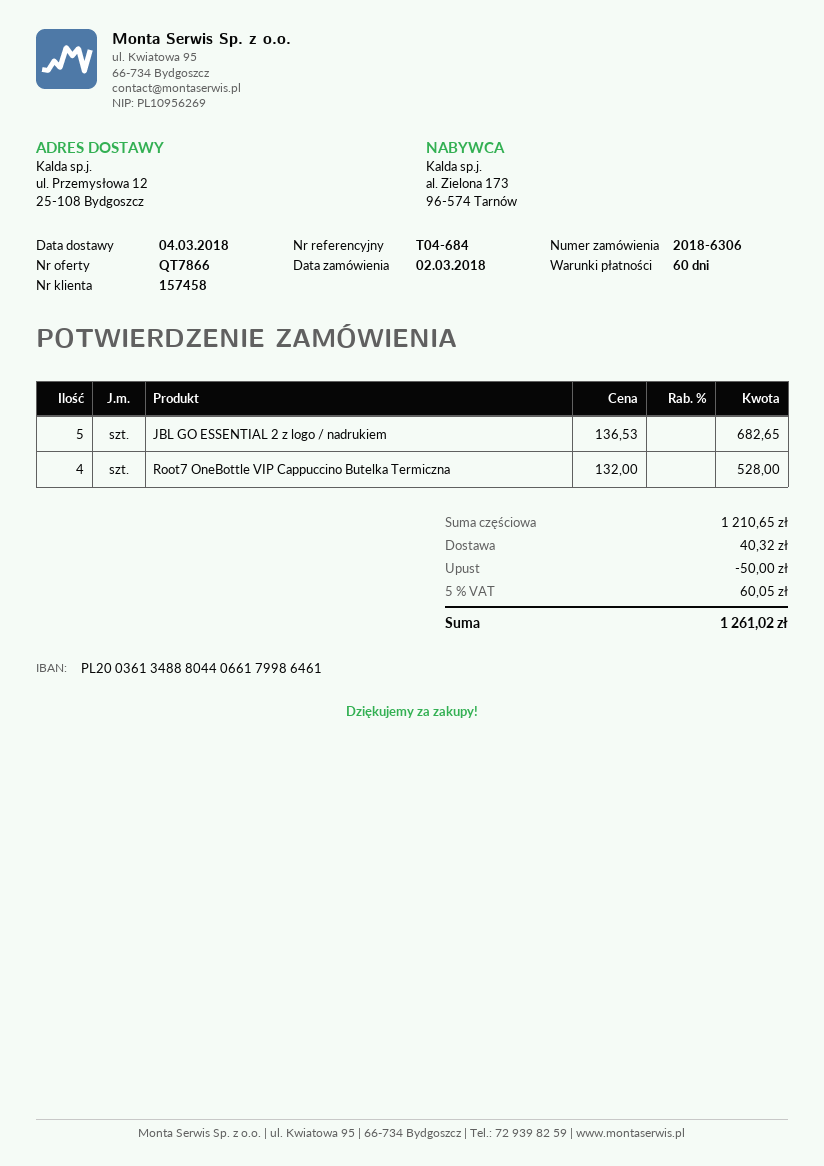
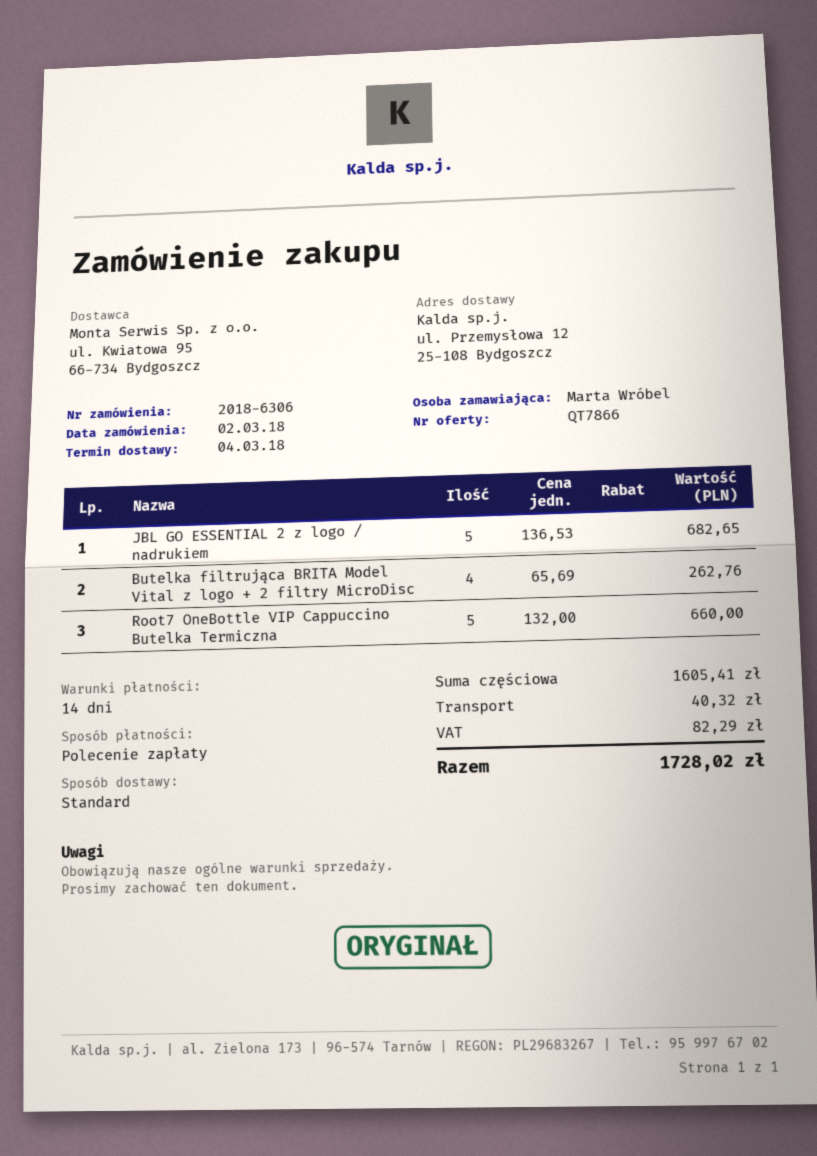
payment terms: 60 days -> 14 days
Root7 OneBottle VIP Cappuccino Butelka Termiczna: 4 x 132.00 = 528.00 -> 5 x 132.00 = 660.00
Butelka filtrująca BRITA Model Vital z logo + 2 filtry MicroDisc: none -> 4 x 65.69 = 262.76
subtotal: 1210.65 -> 1605.41
discount: 50.00 -> none
tax: 60.05 -> 82.29
total: 1261.02 -> 1728.02

